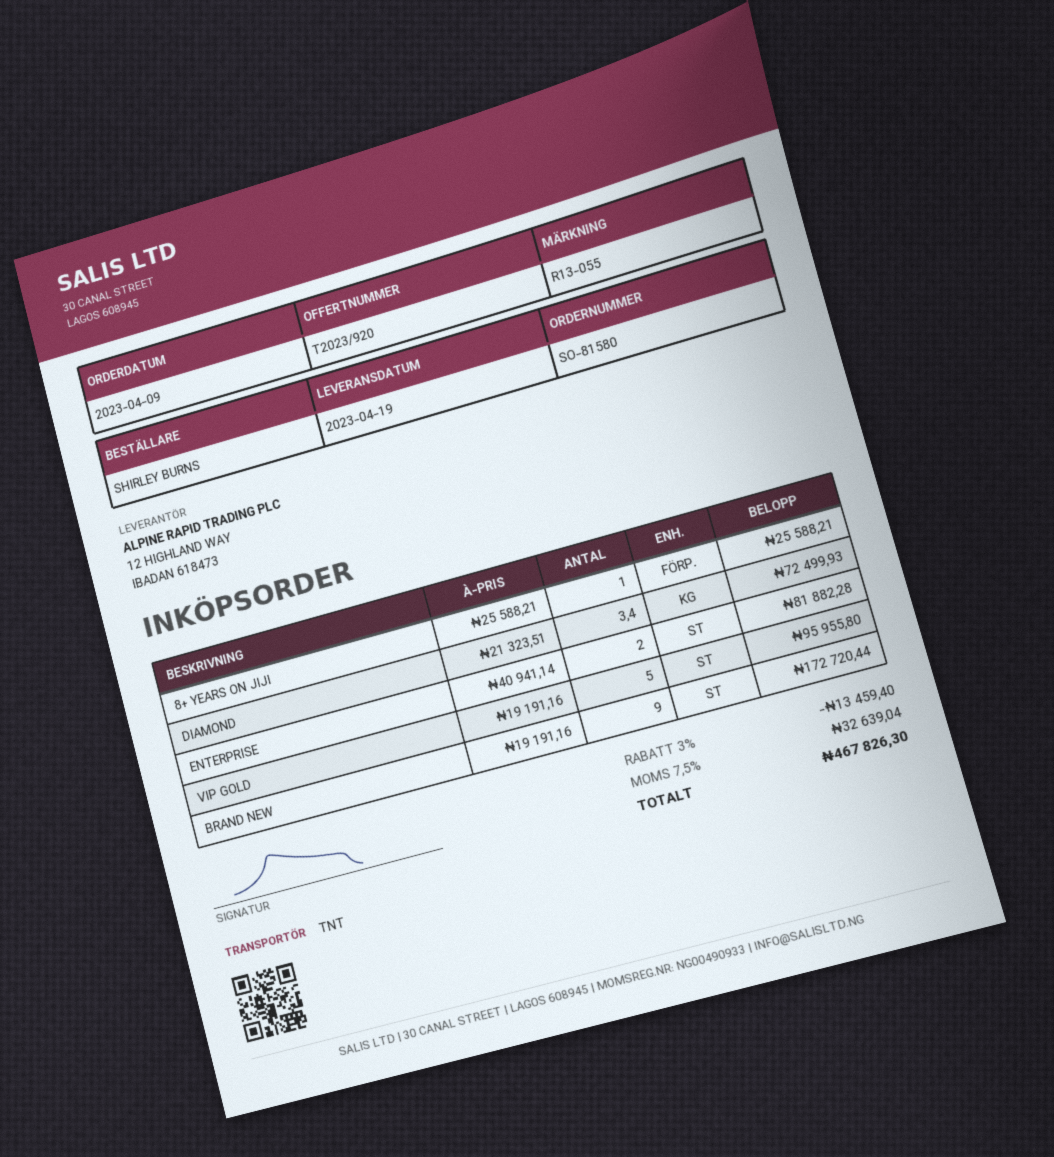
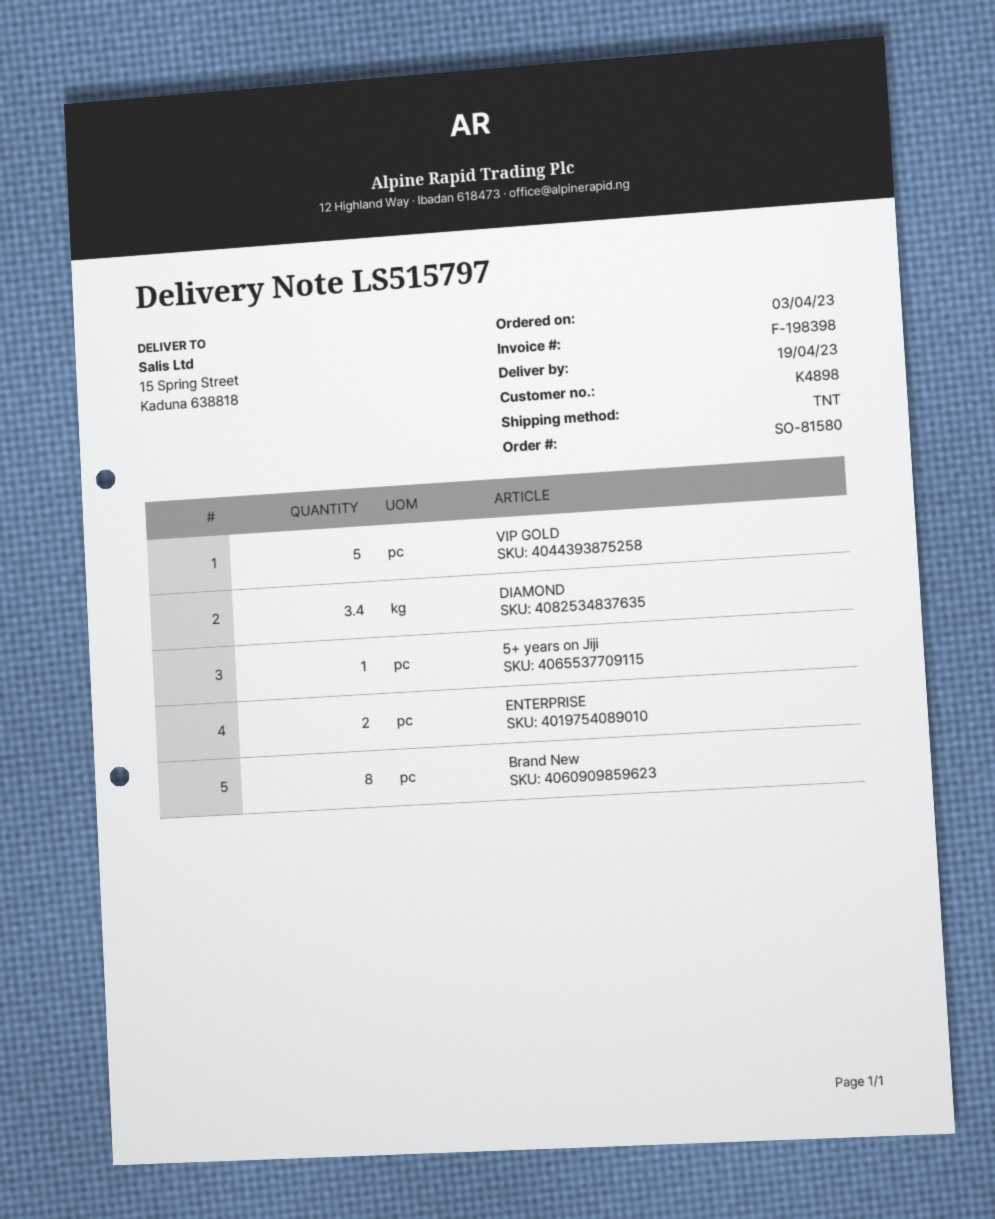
order date: 2023-04-09 -> 2023-04-03
8+ YEARS ON JIJI: 1 -> none
BRAND NEW: 9 -> 8
5+ years on Jiji: none -> 1

